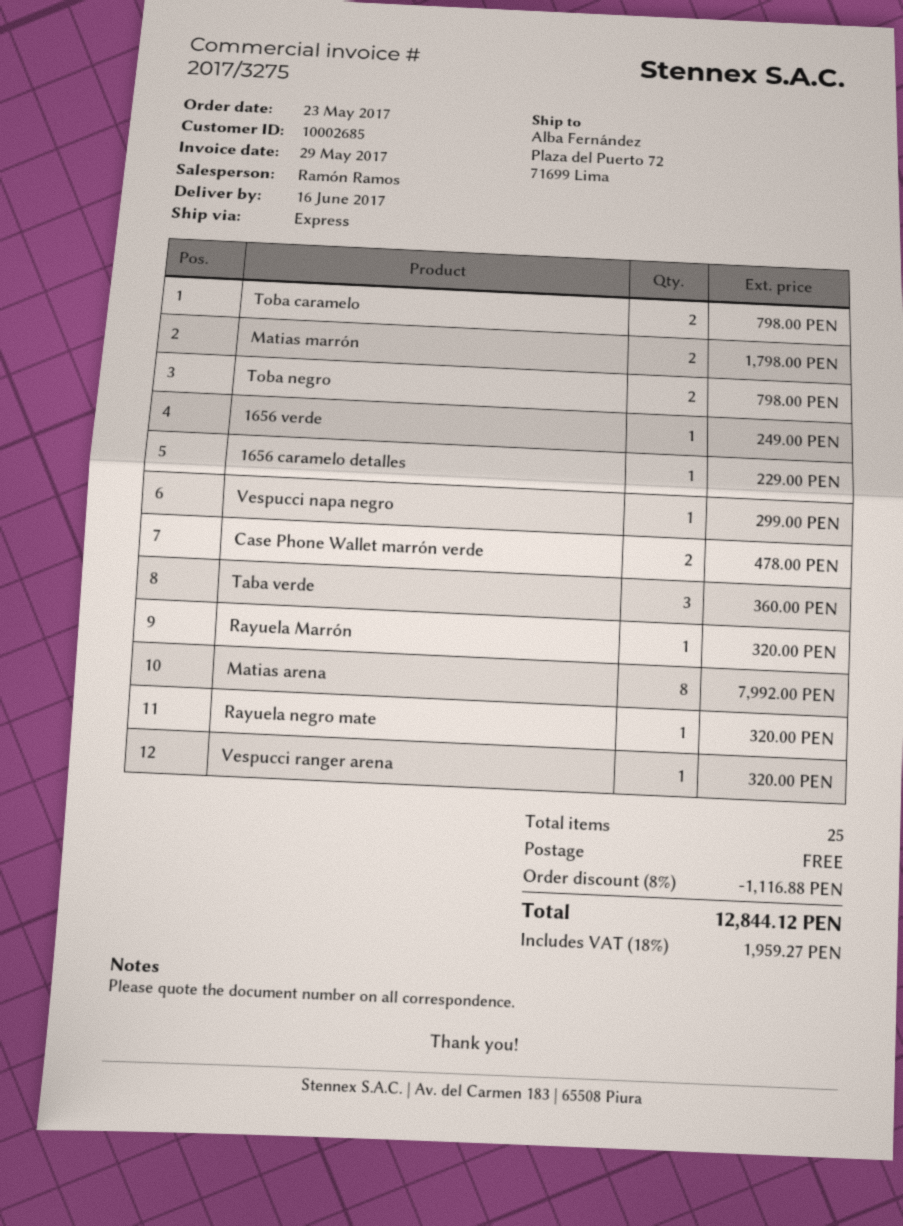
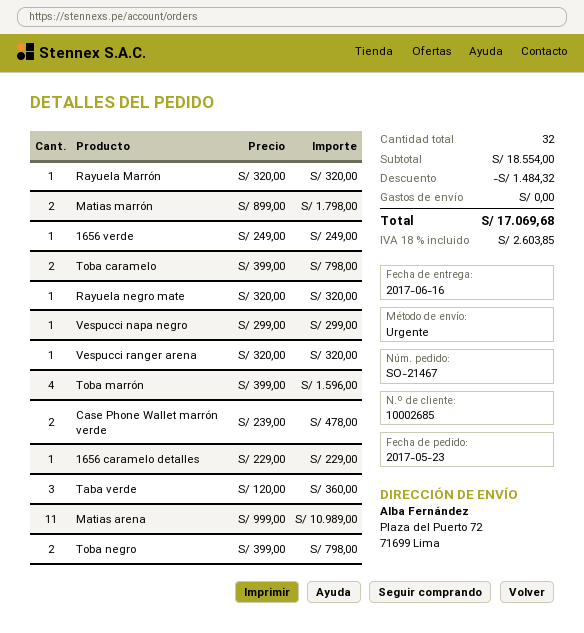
Matias arena: 8 for 7992.00 -> 11 for 10989.00
Toba marrón: none -> 4 for 1596.00
total quantity: 25 -> 32
discount: 1116.88 -> 1484.32
tax: 18% = 1959.27 -> 18% = 2603.85
total: 12844.12 -> 17069.68

